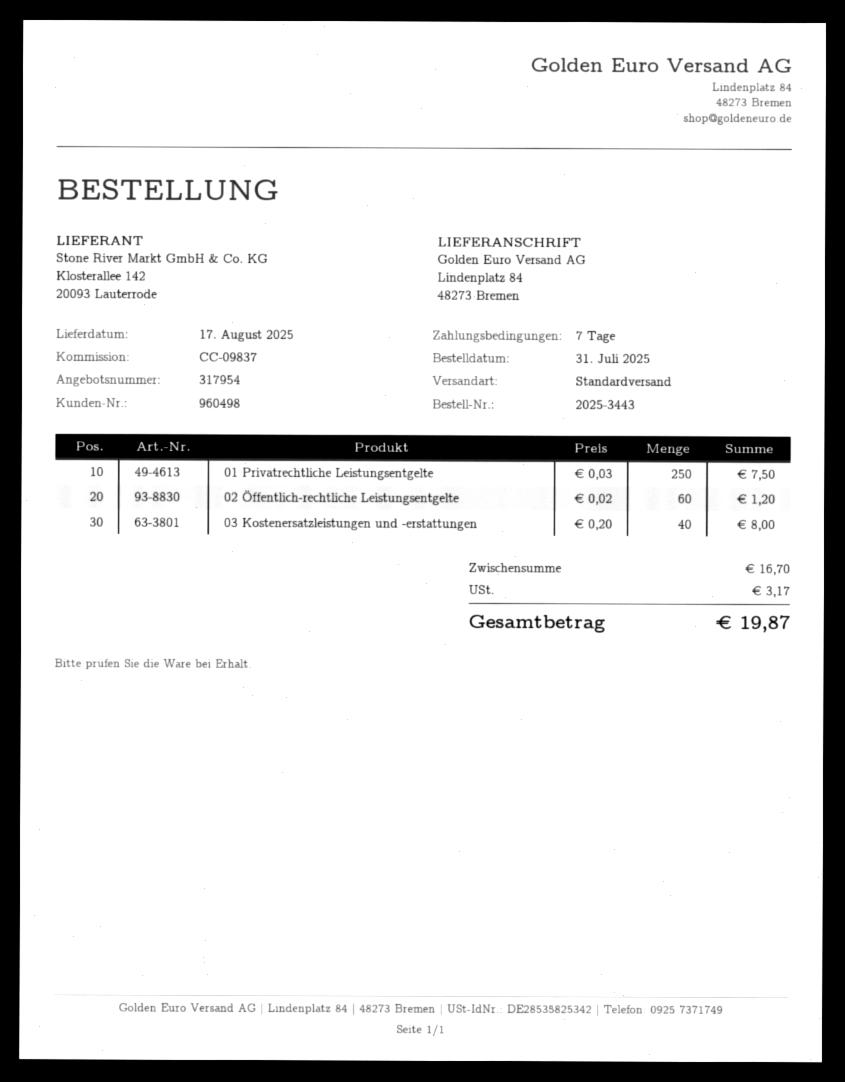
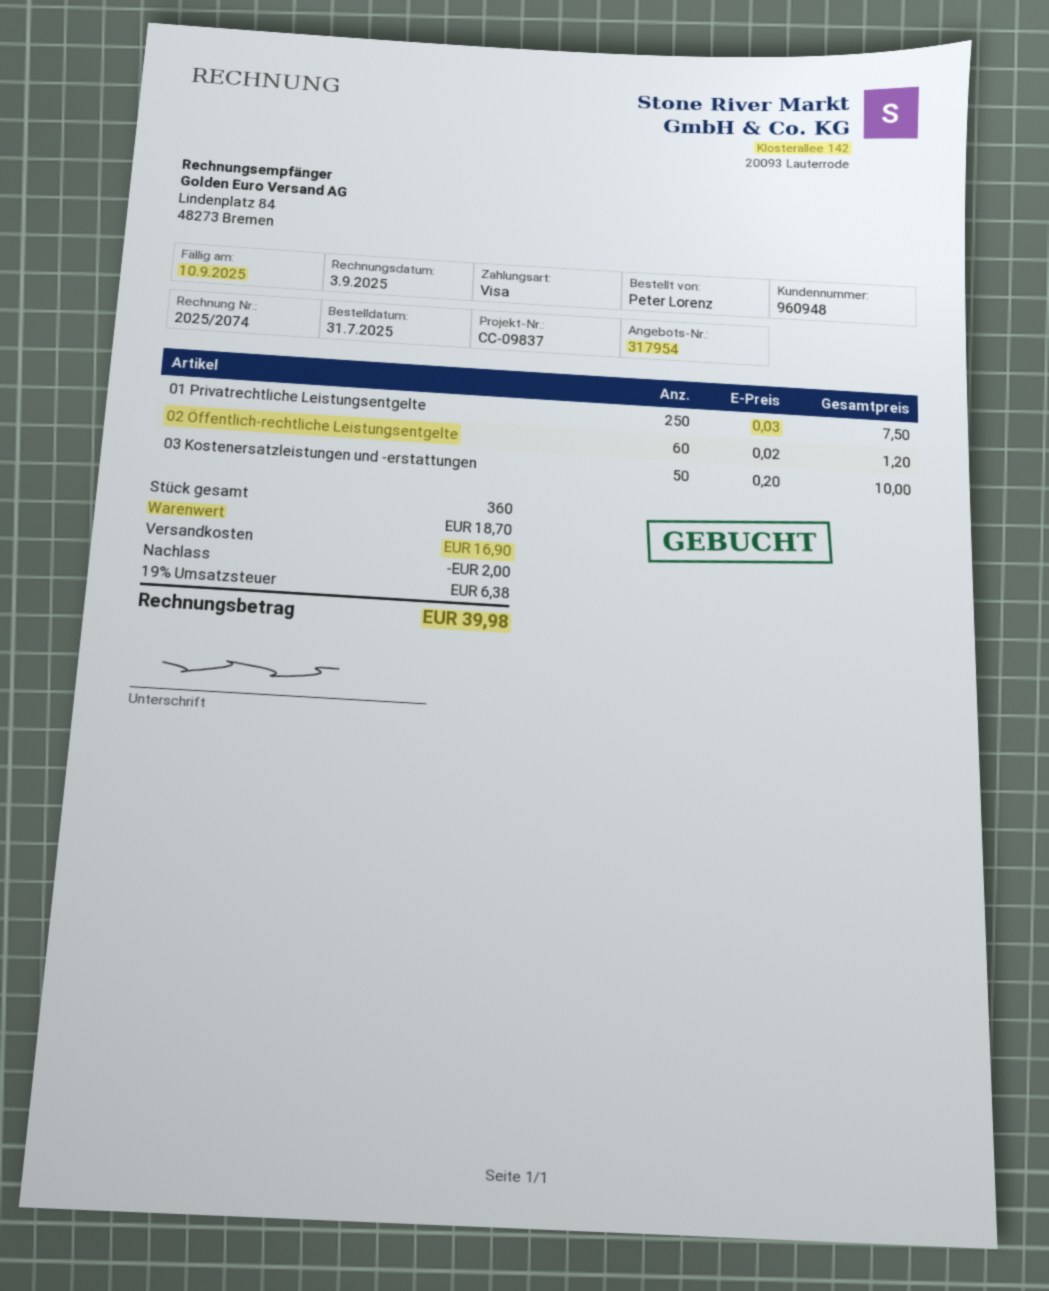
customer number: 960498 -> 960948
03 Kostenersatzleistungen und -erstattungen: 40 x 0.20 = 8.00 -> 50 x 0.20 = 10.00
subtotal: 16.70 -> 18.70
discount: none -> 2.00
shipping: none -> 16.90
tax: 3.17 -> 6.38
total: 19.87 -> 39.98

